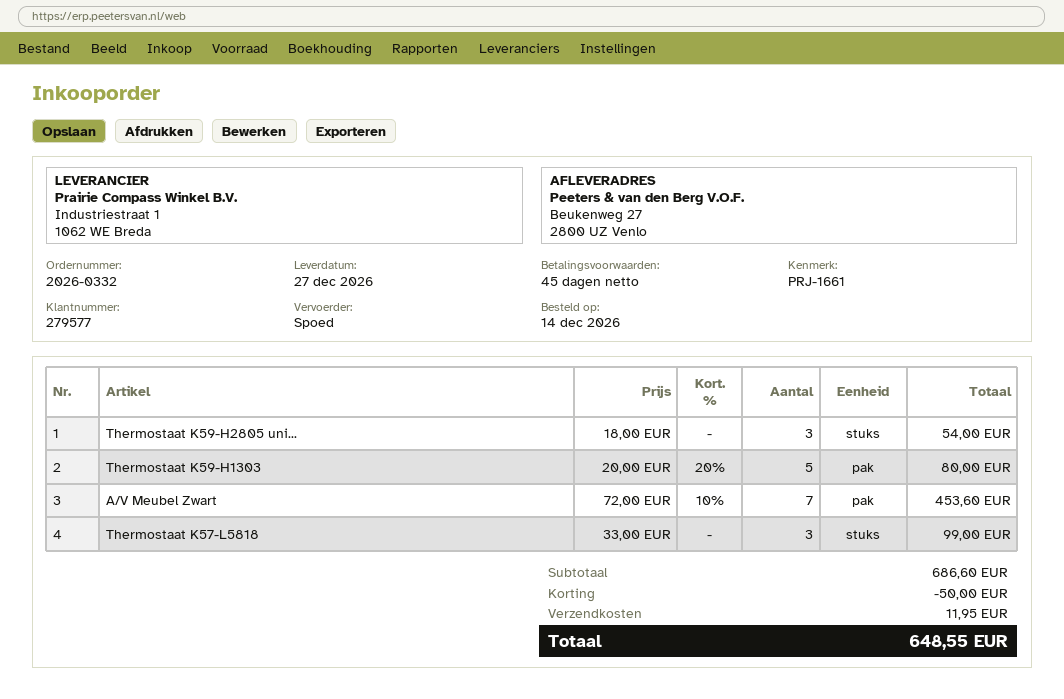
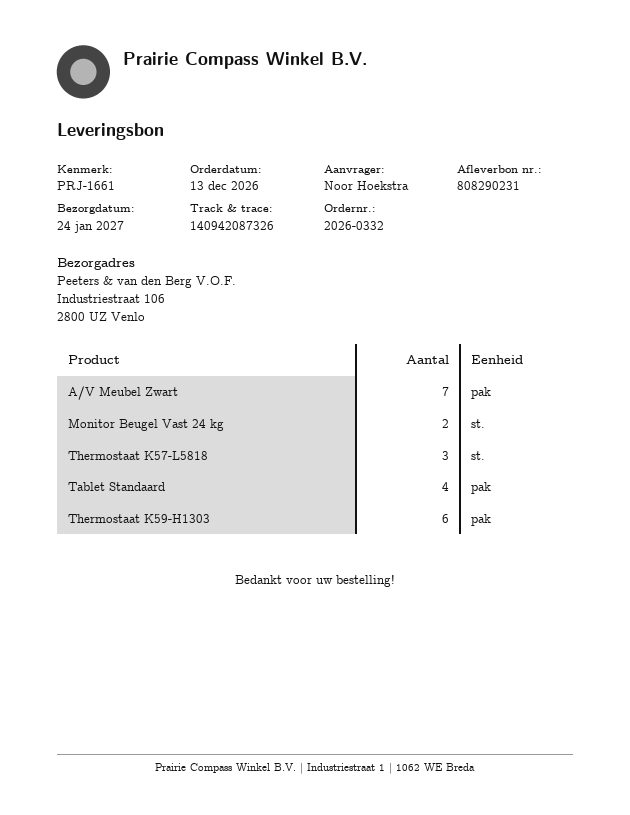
order date: 2026-12-14 -> 2026-12-13
delivery date: 2026-12-27 -> 2027-01-24
ship to: Beukenweg 27, 2800 UZ Venlo -> Industriestraat 106, 2800 UZ Venlo
Thermostaat K59-H2805 uni...: 3 -> none
Thermostaat K59-H1303: 5 -> 6
Monitor Beugel Vast 24 kg: none -> 2
Tablet Standaard: none -> 4

